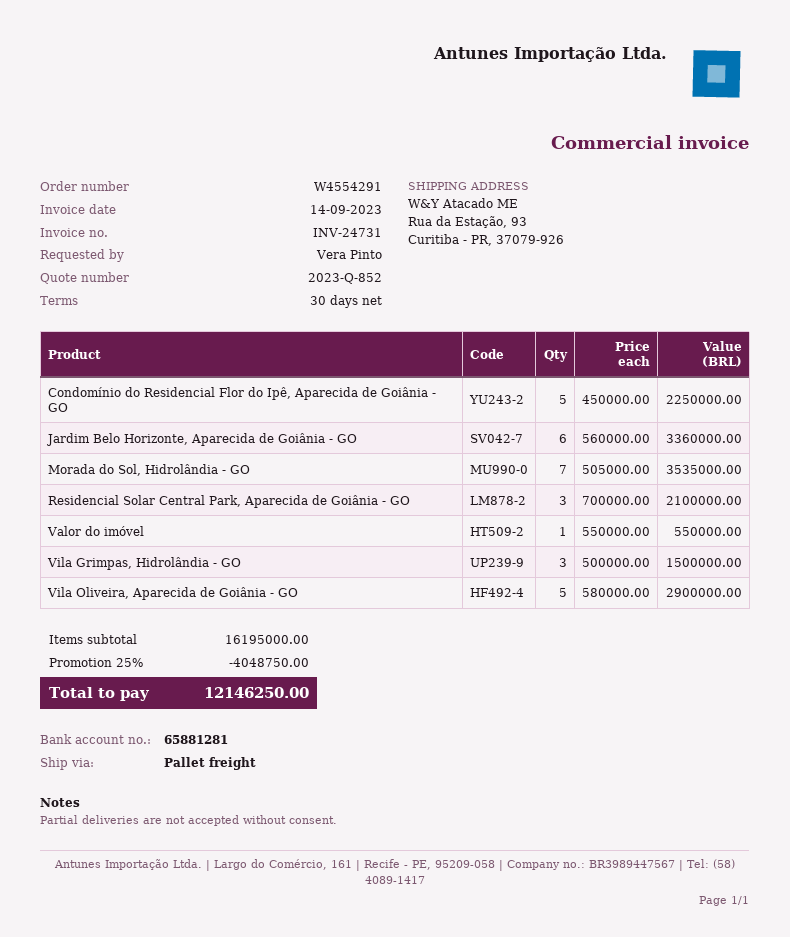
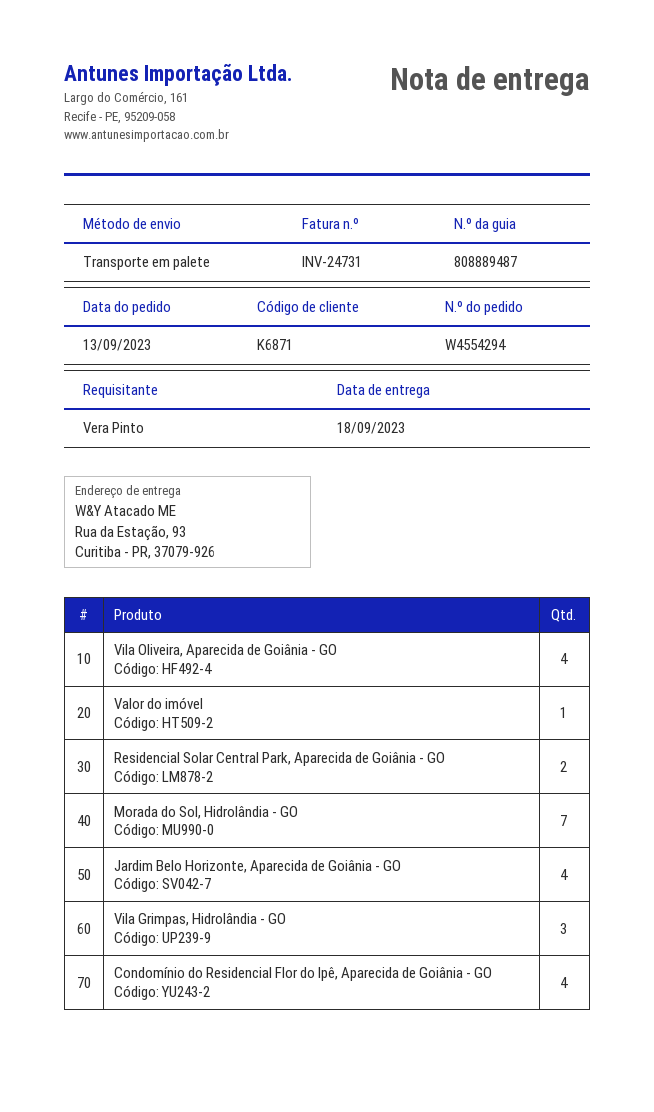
order number: W4554291 -> W4554294
Condomínio do Residencial Flor do Ipê, Aparecida de Goiânia - GO: 5 -> 4
Jardim Belo Horizonte, Aparecida de Goiânia - GO: 6 -> 4
Residencial Solar Central Park, Aparecida de Goiânia - GO: 3 -> 2
Vila Oliveira, Aparecida de Goiânia - GO: 5 -> 4

